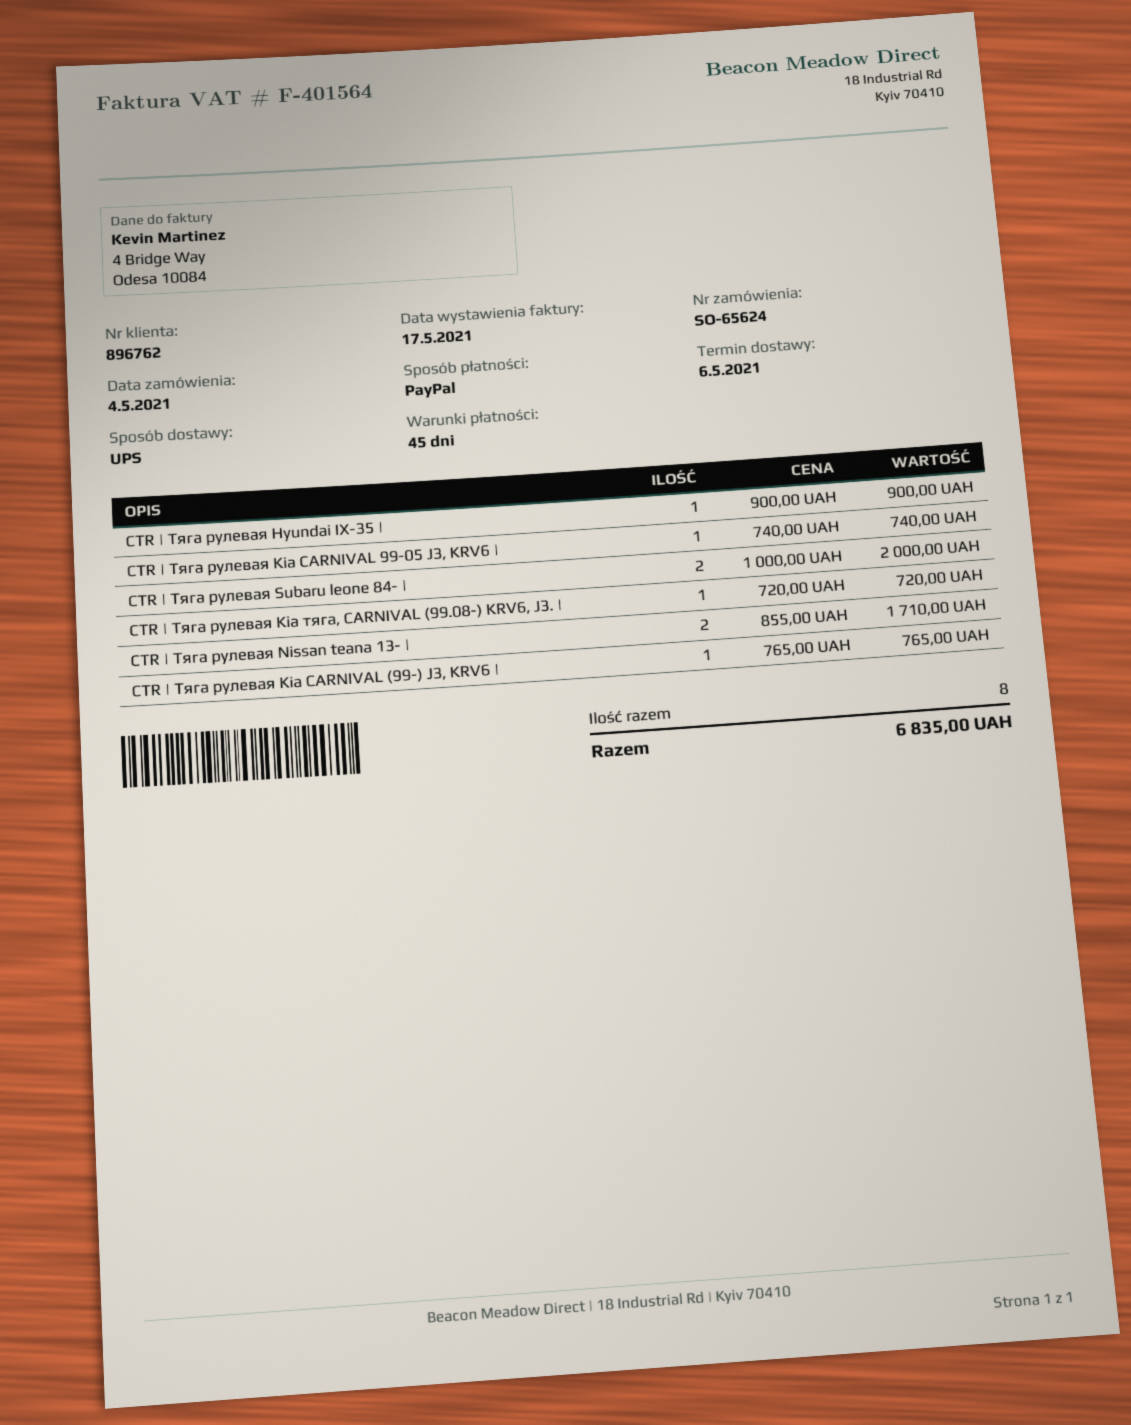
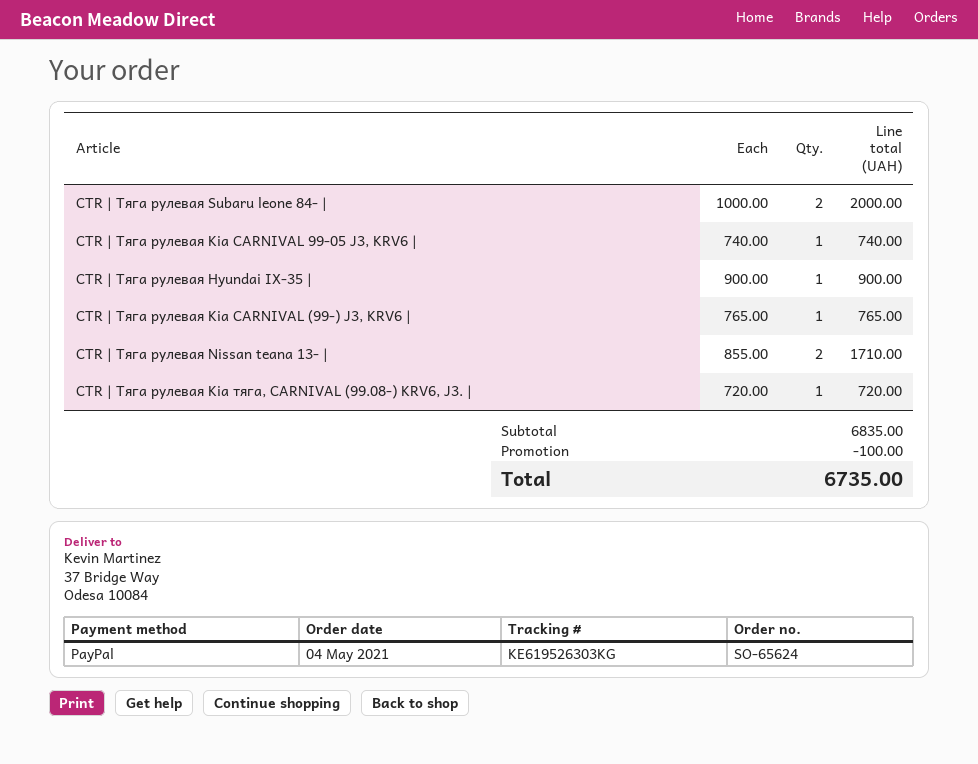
discount: none -> 100.00
total: 6835.00 -> 6735.00

